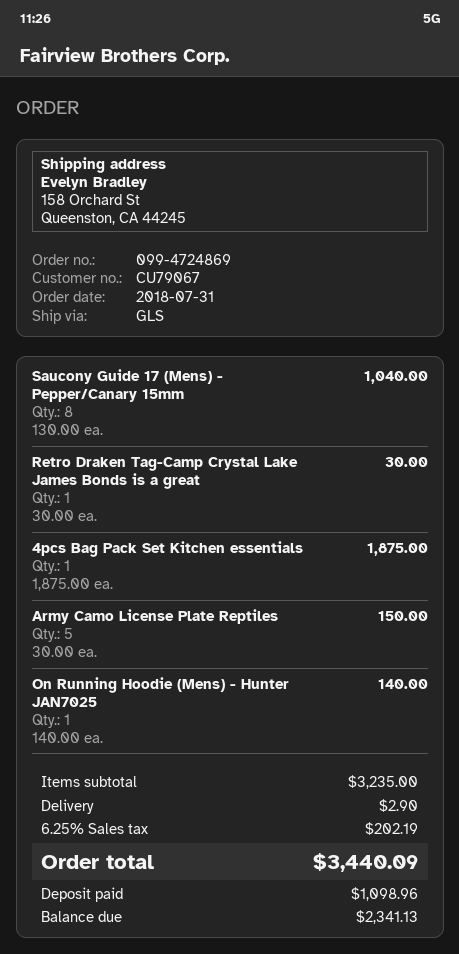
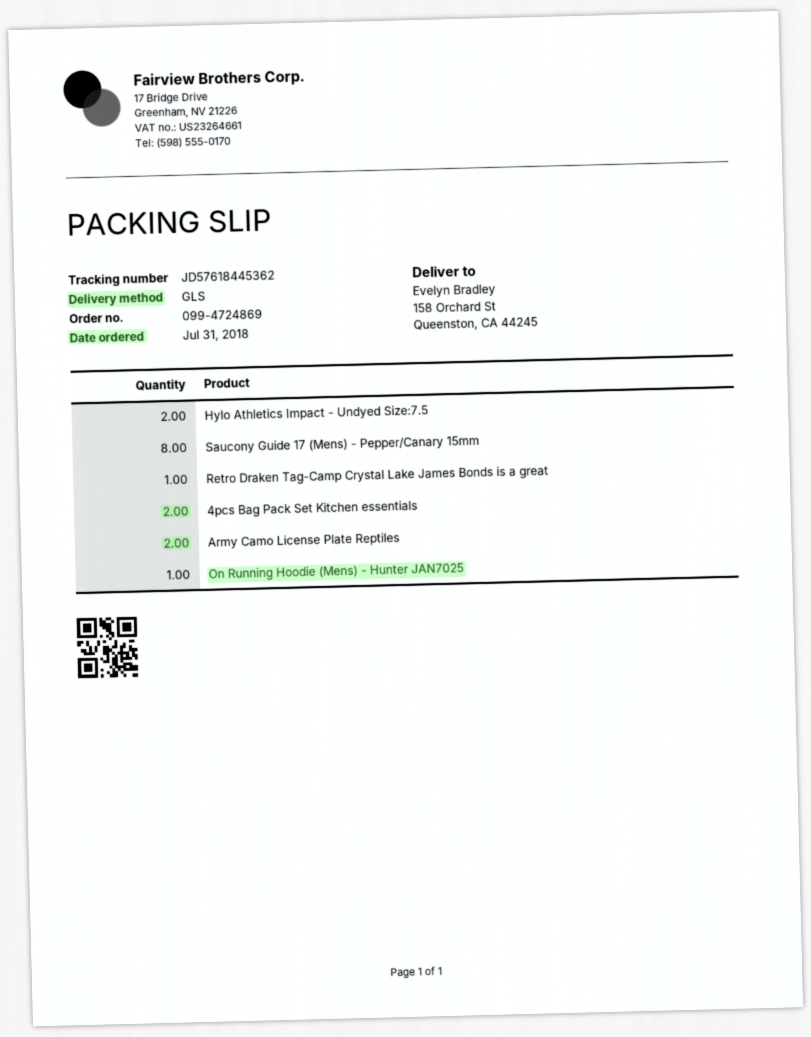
4pcs Bag Pack Set Kitchen essentials: 1 -> 2
Army Camo License Plate Reptiles: 5 -> 2
Hylo Athletics Impact - Undyed Size:7.5: none -> 2

